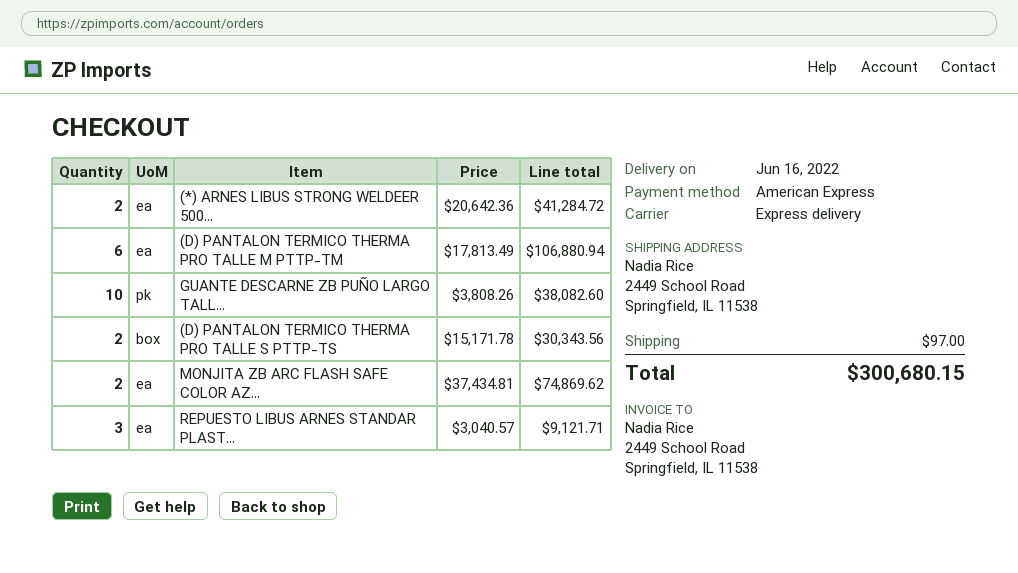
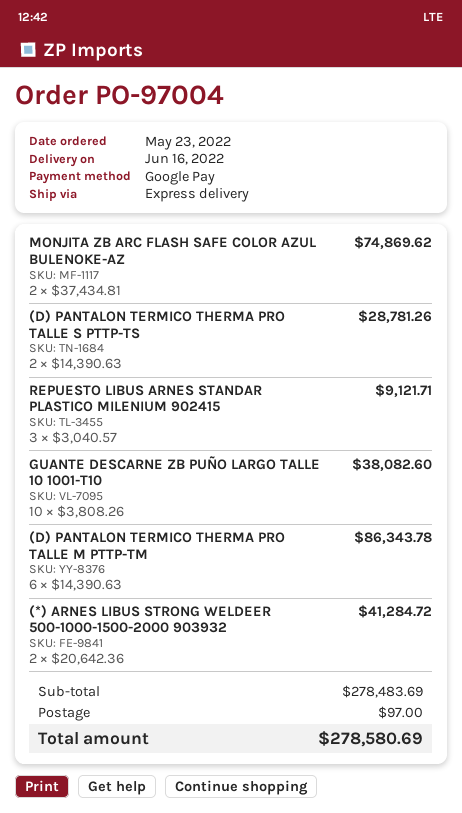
payment method: American Express -> Google Pay
(D) PANTALON TERMICO THERMA PRO TALLE M PTTP-TM: 6 x 17813.49 = 106880.94 -> 6 x 14390.63 = 86343.78
(D) PANTALON TERMICO THERMA PRO TALLE S PTTP-TS: 2 x 15171.78 = 30343.56 -> 2 x 14390.63 = 28781.26
total: 300680.15 -> 278580.69

